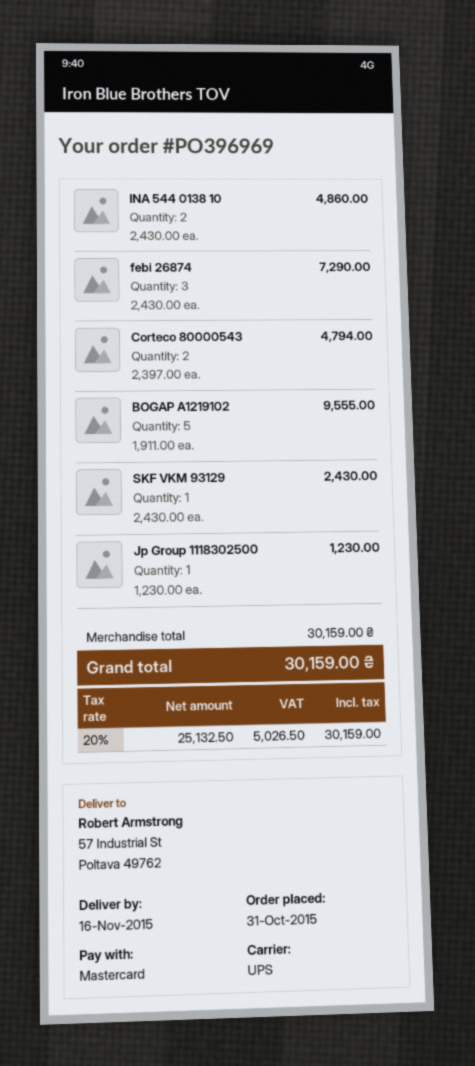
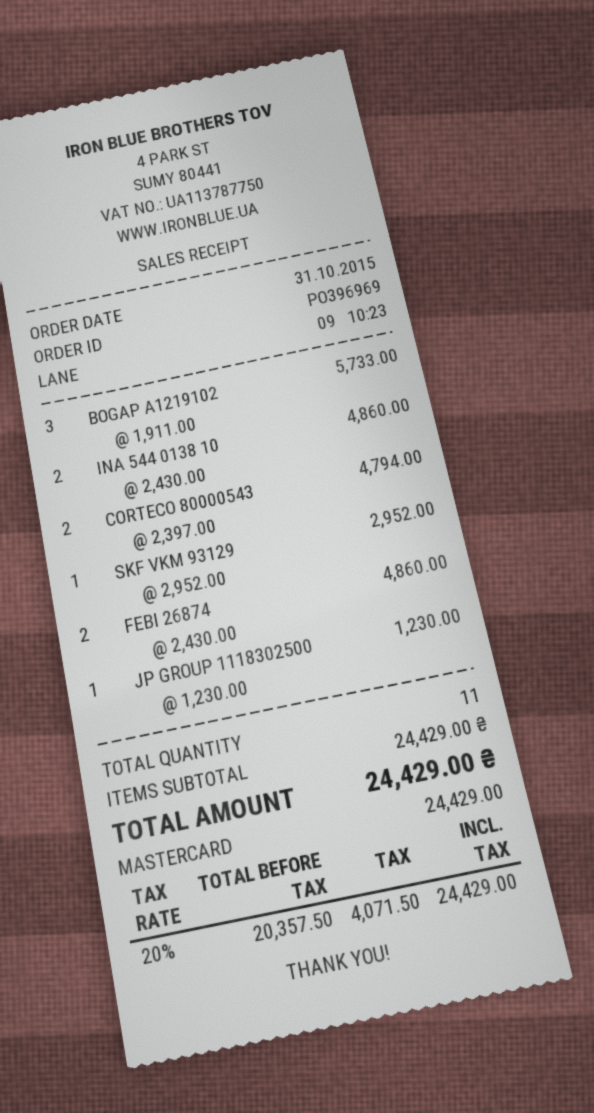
febi 26874: 3 x 2430.00 = 7290.00 -> 2 x 2430.00 = 4860.00
BOGAP A1219102: 5 x 1911.00 = 9555.00 -> 3 x 1911.00 = 5733.00
SKF VKM 93129: 1 x 2430.00 = 2430.00 -> 1 x 2952.00 = 2952.00
subtotal: 30159.00 -> 24429.00
net: 25132.50 -> 20357.50
tax: 20% = 5026.50 -> 20% = 4071.50
total: 30159.00 -> 24429.00

